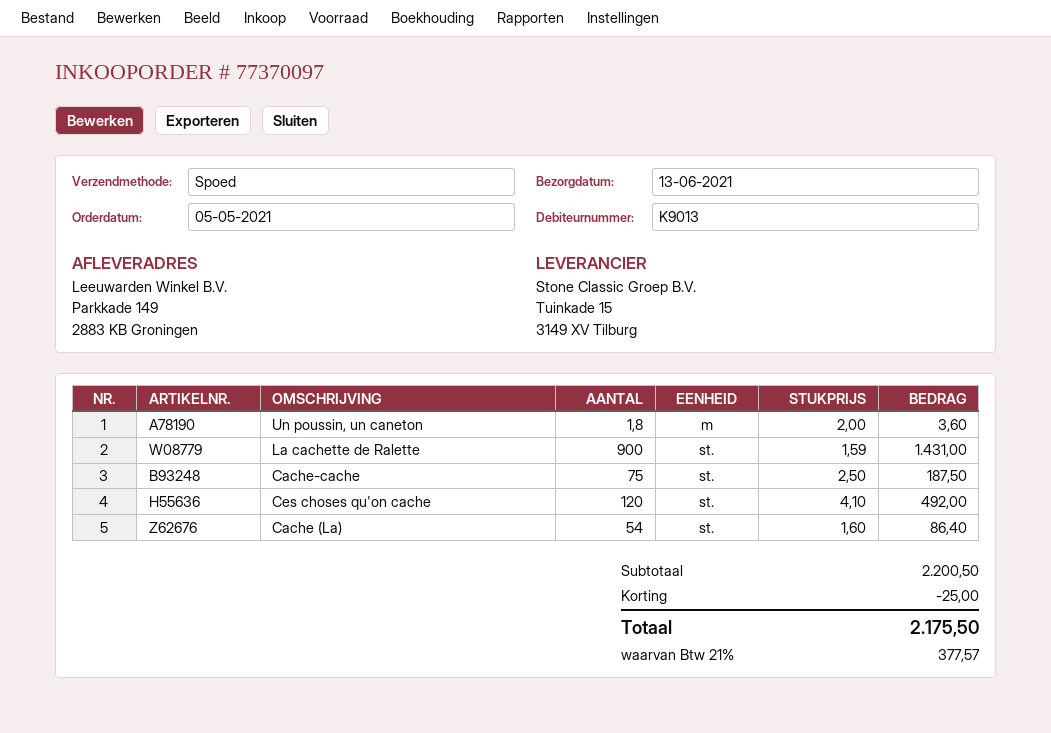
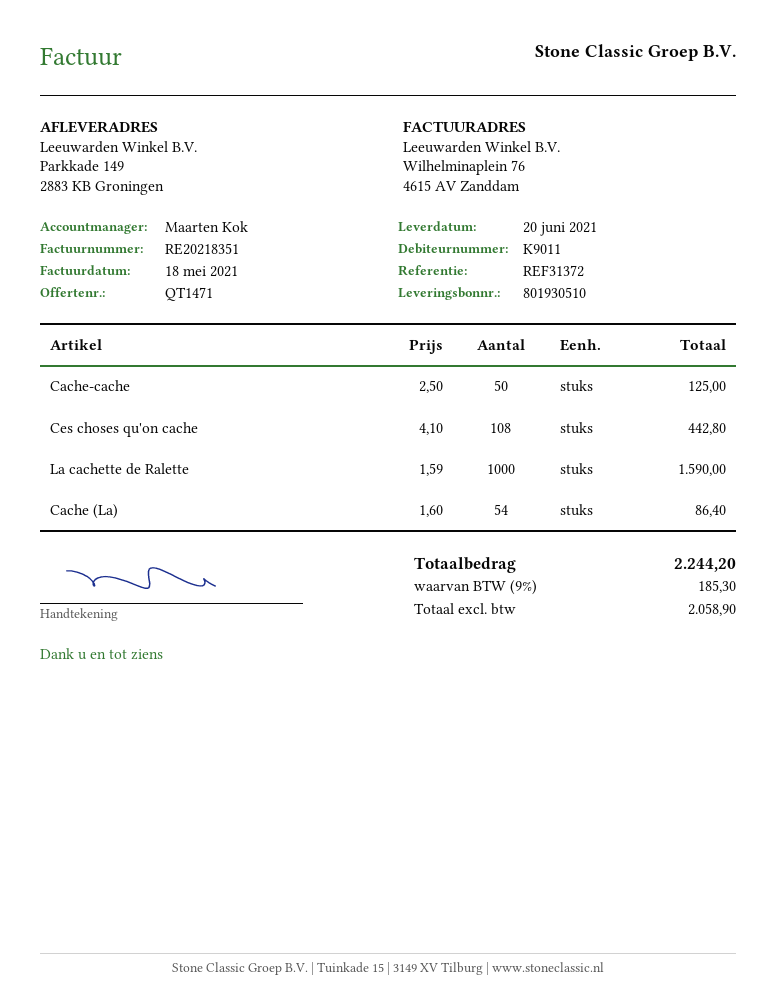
delivery date: 2021-06-13 -> 2021-06-20
customer number: K9013 -> K9011
Un poussin, un caneton: 1.8 x 2.00 = 3.60 -> none
La cachette de Ralette: 900 x 1.59 = 1431.00 -> 1000 x 1.59 = 1590.00
Cache-cache: 75 x 2.50 = 187.50 -> 50 x 2.50 = 125.00
Ces choses qu'on cache: 120 x 4.10 = 492.00 -> 108 x 4.10 = 442.80
discount: 25.00 -> none
tax: 21% = 377.57 -> 9% = 185.30
total: 2175.50 -> 2244.20

